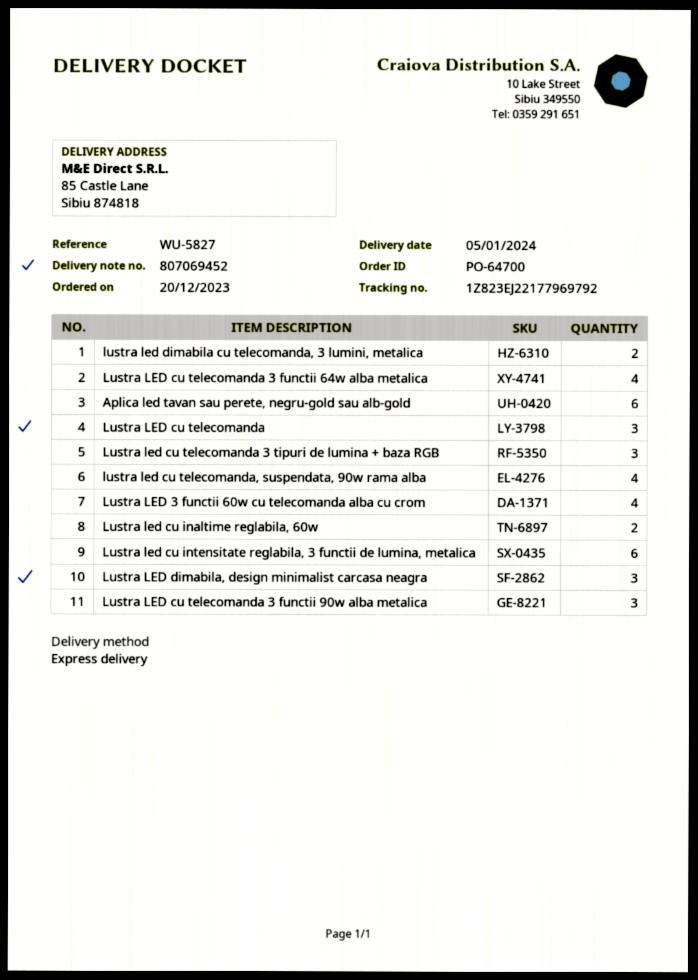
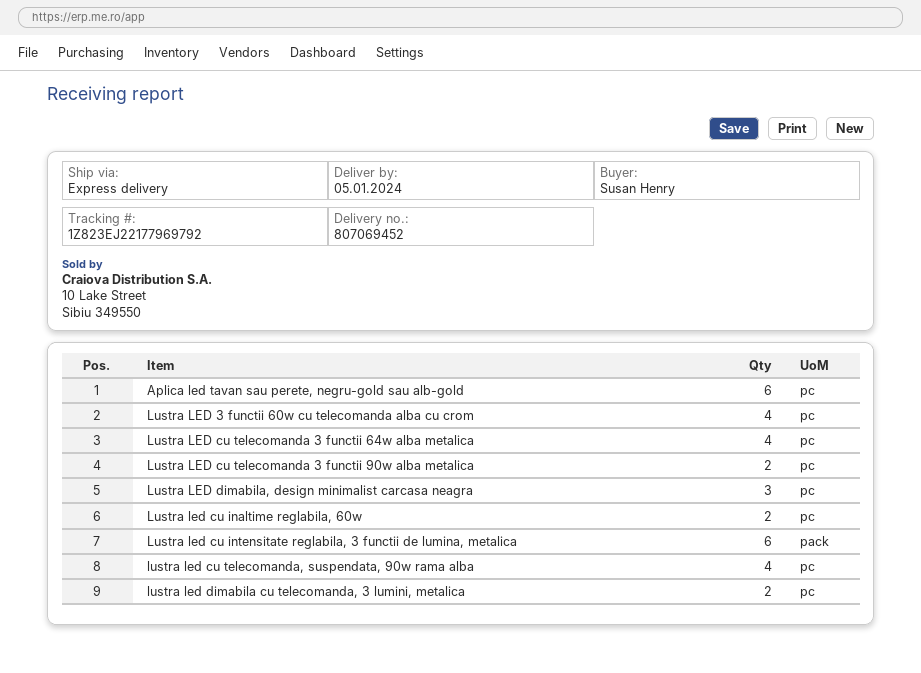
Lustra LED cu telecomanda: 3 -> none
Lustra led cu telecomanda 3 tipuri de lumina + baza RGB: 3 -> none
Lustra LED cu telecomanda 3 functii 90w alba metalica: 3 -> 2

